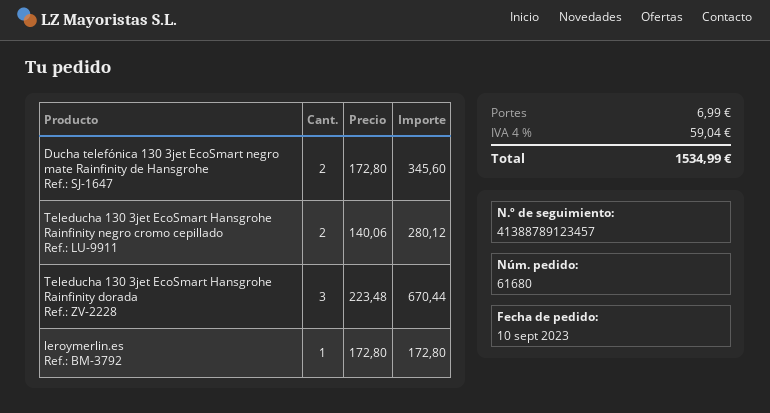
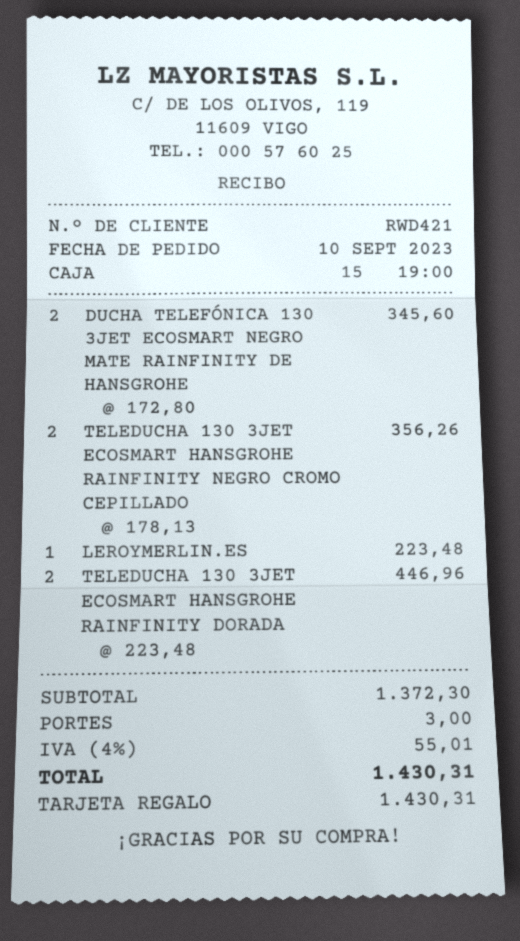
Teleducha 130 3jet EcoSmart Hansgrohe Rainfinity negro cromo cepillado: 2 x 140.06 = 280.12 -> 2 x 178.13 = 356.26
Teleducha 130 3jet EcoSmart Hansgrohe Rainfinity dorada: 3 x 223.48 = 670.44 -> 2 x 223.48 = 446.96
leroymerlin.es: 1 x 172.80 = 172.80 -> 1 x 223.48 = 223.48
shipping: 6.99 -> 3.00
tax: 4% = 59.04 -> 4% = 55.01
total: 1534.99 -> 1430.31

